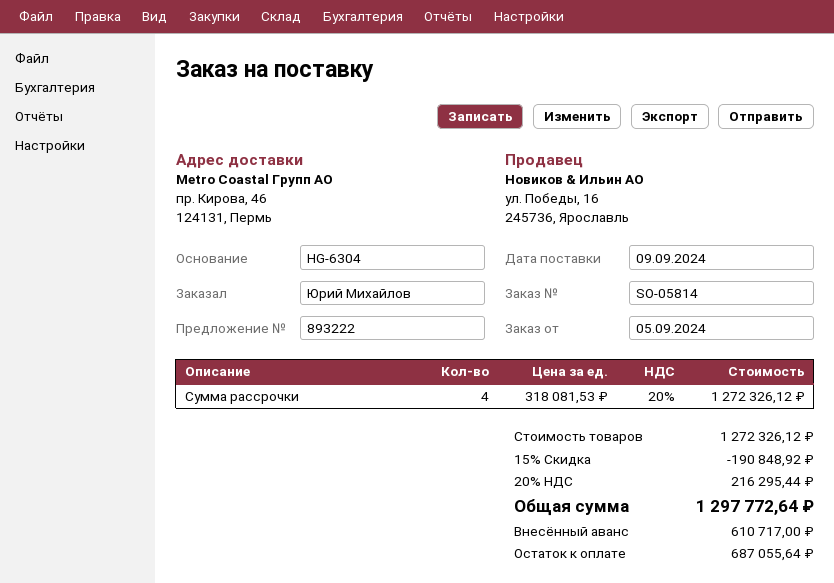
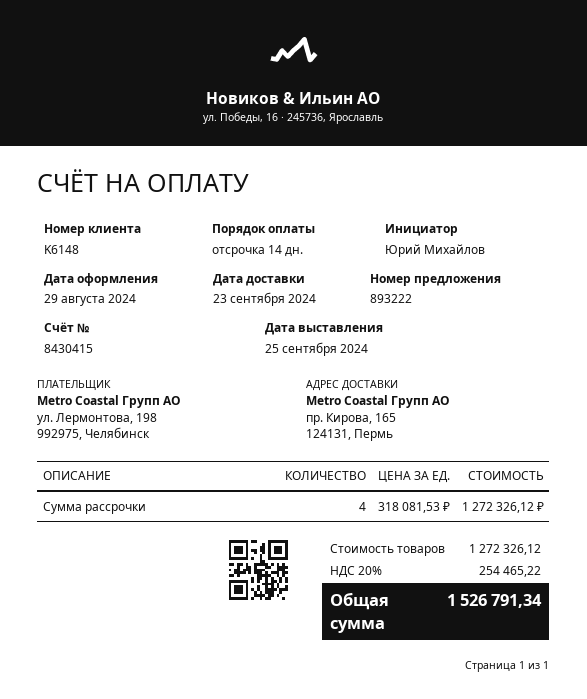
order date: 2024-09-05 -> 2024-08-29
delivery date: 2024-09-09 -> 2024-09-23
ship to: пр. Кирова, 46, 124131, Пермь -> пр. Кирова, 165, 124131, Пермь
discount: 15% = 190848.92 -> none
tax: 20% = 216295.44 -> 20% = 254465.22
total: 1297772.64 -> 1526791.34

